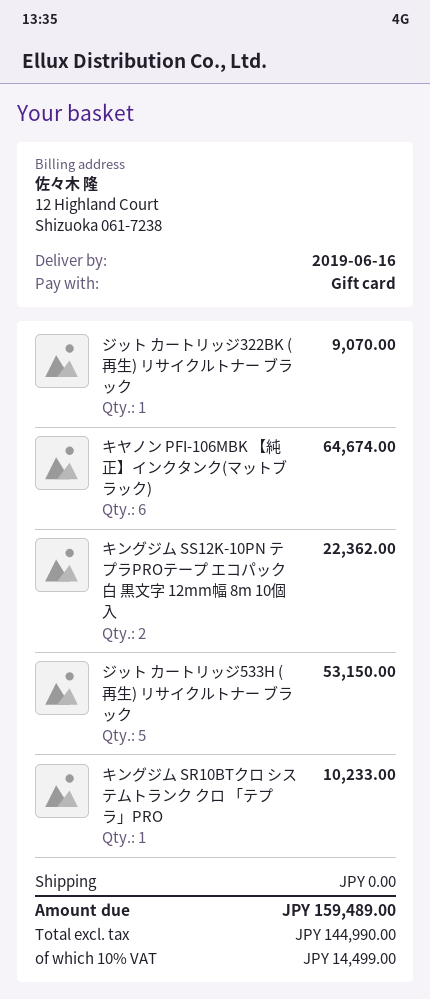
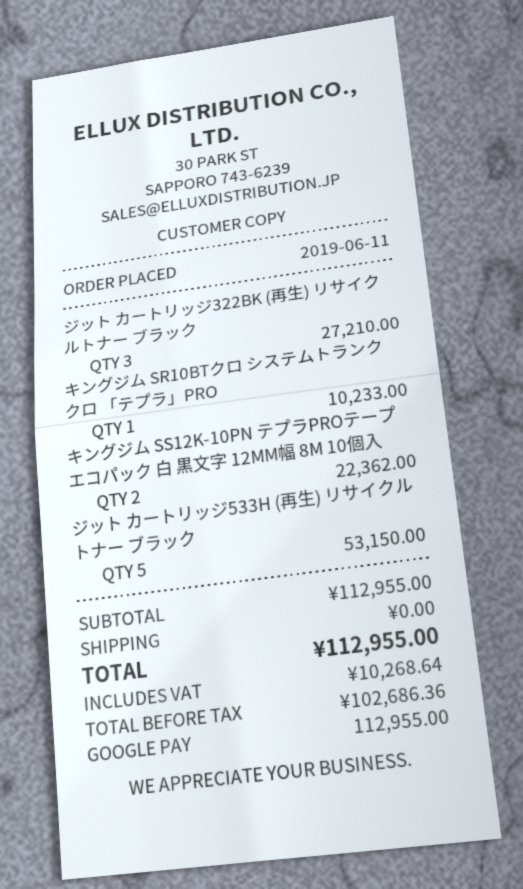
payment method: gift card -> Google Pay
ジット カートリッジ322BK (再生) リサイクルトナー ブラック: 1 for 9070.00 -> 3 for 27210.00
キヤノン PFI-106MBK 【純正】インクタンク(マットブラック): 6 for 64674.00 -> none
net: 144990.00 -> 102686.36
tax: 14499.00 -> 10268.64
total: 159489.00 -> 112955.00

